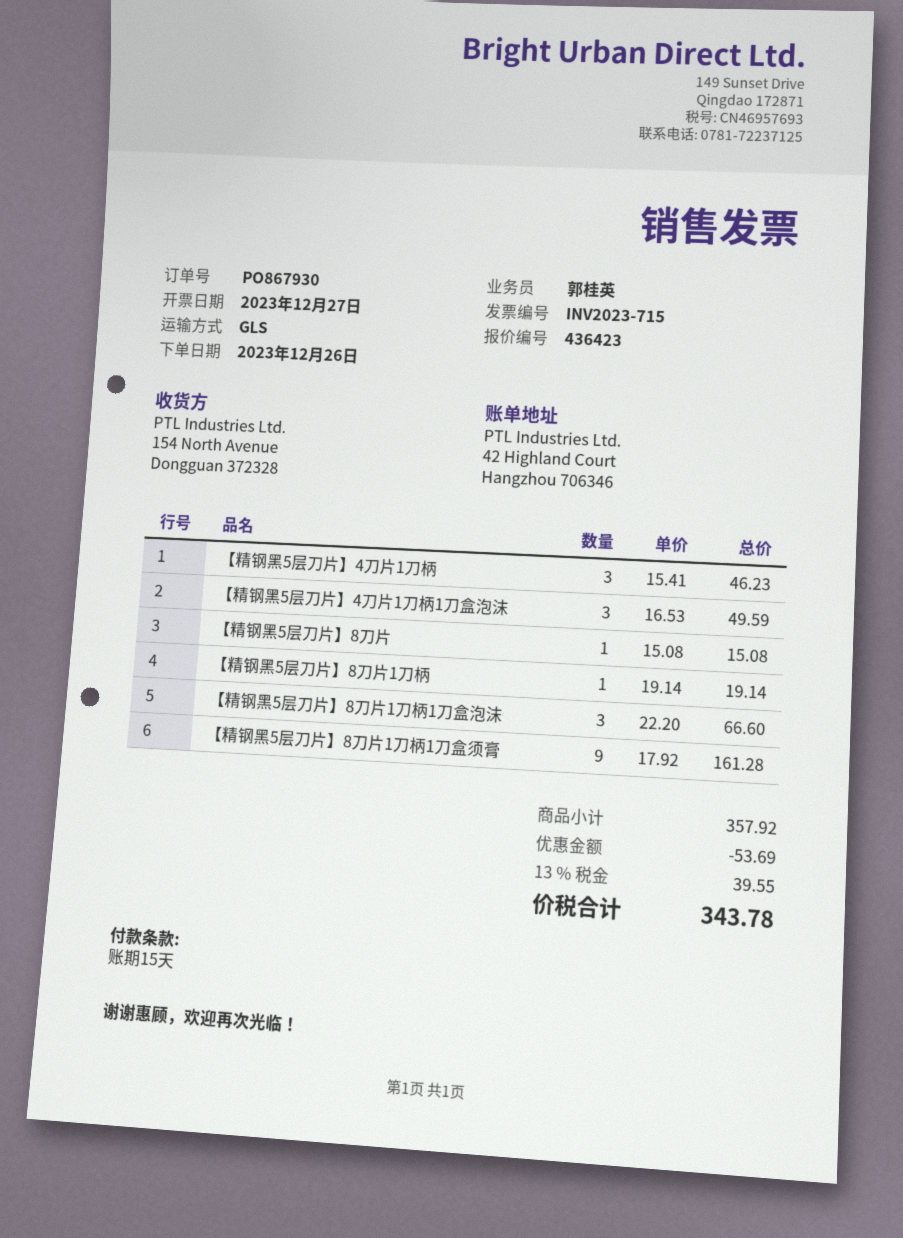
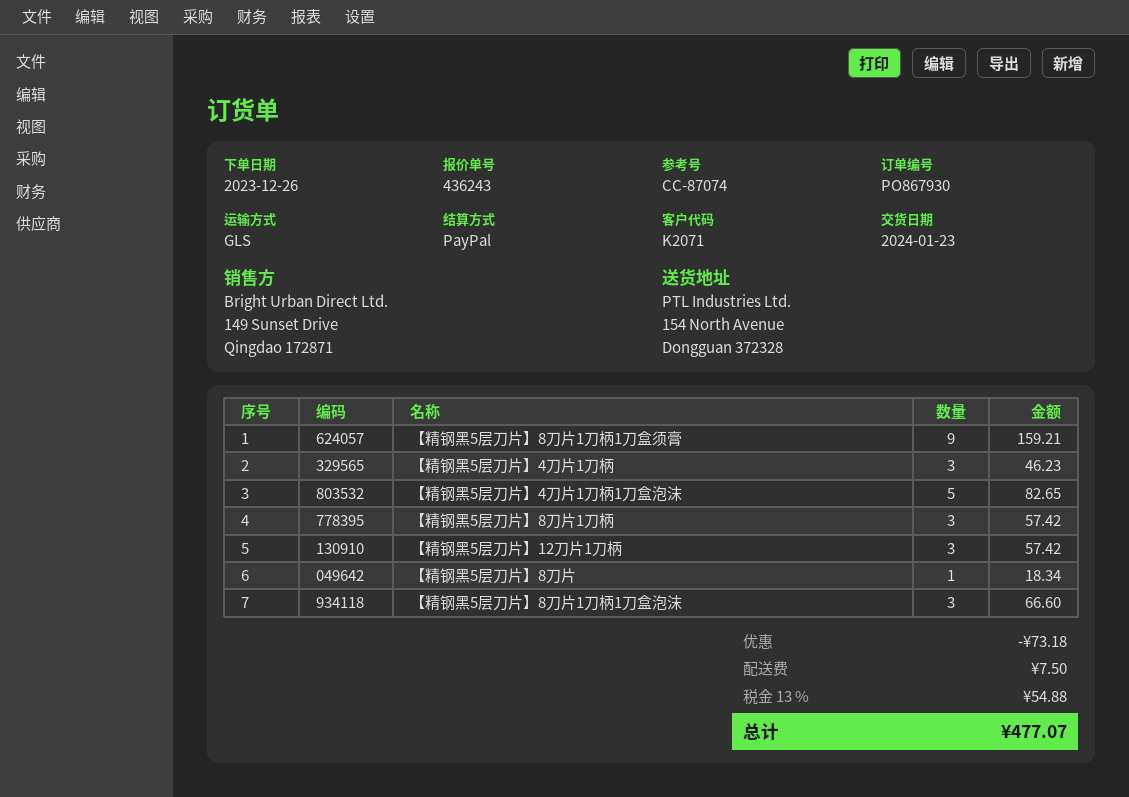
quote number: 436423 -> 436243
【精钢黑5层刀片】4刀片1刀柄1刀盒泡沫: 3 for 49.59 -> 5 for 82.65
【精钢黑5层刀片】8刀片: 1 for 15.08 -> 1 for 18.34
【精钢黑5层刀片】8刀片1刀柄: 1 for 19.14 -> 3 for 57.42
【精钢黑5层刀片】8刀片1刀柄1刀盒须膏: 9 for 161.28 -> 9 for 159.21
【精钢黑5层刀片】12刀片1刀柄: none -> 3 for 57.42
discount: 53.69 -> 73.18
shipping: none -> 7.50
tax: 13% = 39.55 -> 13% = 54.88
total: 343.78 -> 477.07

